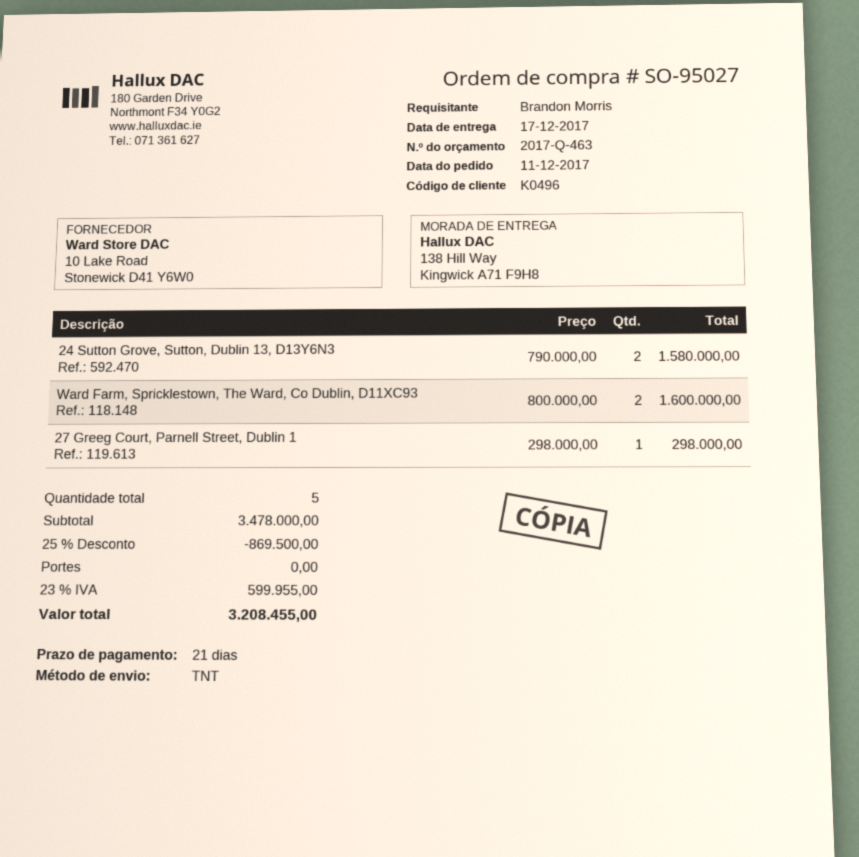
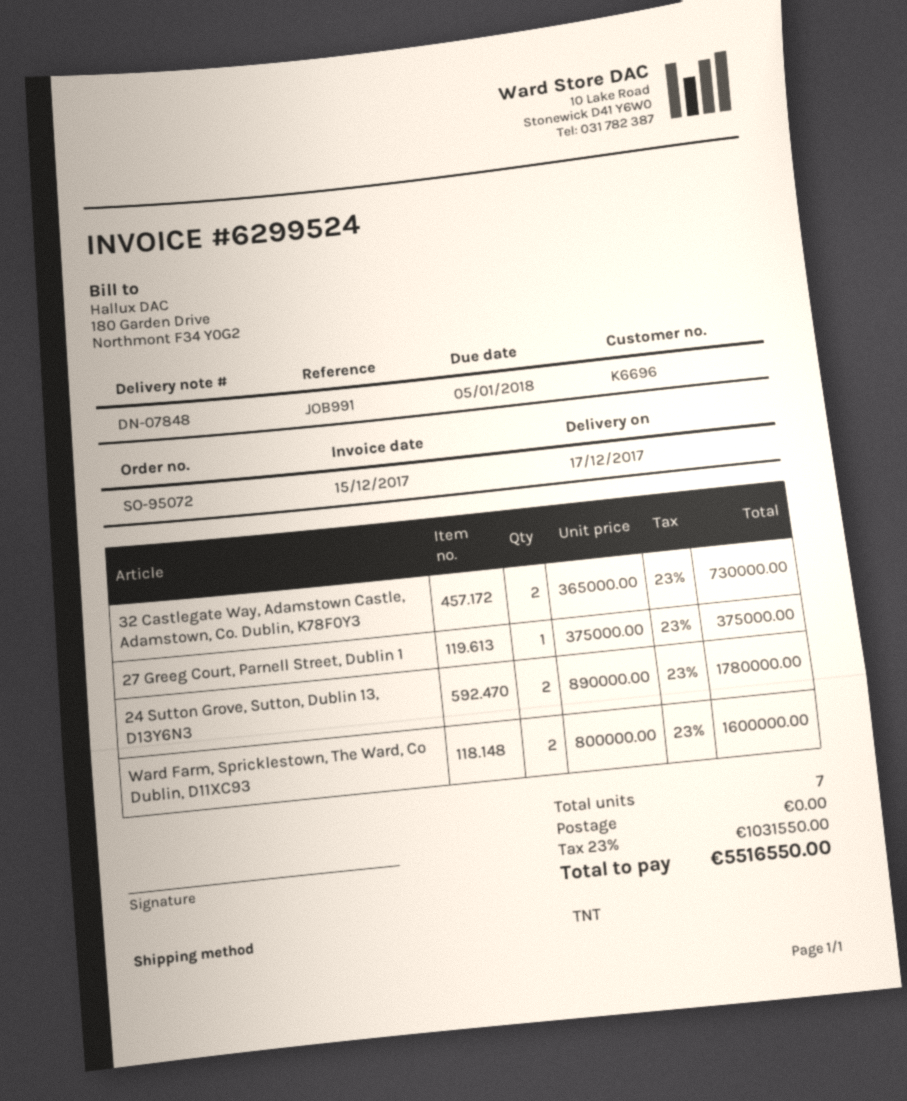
order number: SO-95027 -> SO-95072
customer number: K0496 -> K6696
24 Sutton Grove, Sutton, Dublin 13, D13Y6N3: 2 x 790000.00 = 1580000.00 -> 2 x 890000.00 = 1780000.00
27 Greeg Court, Parnell Street, Dublin 1: 1 x 298000.00 = 298000.00 -> 1 x 375000.00 = 375000.00
32 Castlegate Way, Adamstown Castle, Adamstown, Co. Dublin, K78F0Y3: none -> 2 x 365000.00 = 730000.00
total quantity: 5 -> 7
discount: 25% = 869500.00 -> none
tax: 23% = 599955.00 -> 23% = 1031550.00
total: 3208455.00 -> 5516550.00

